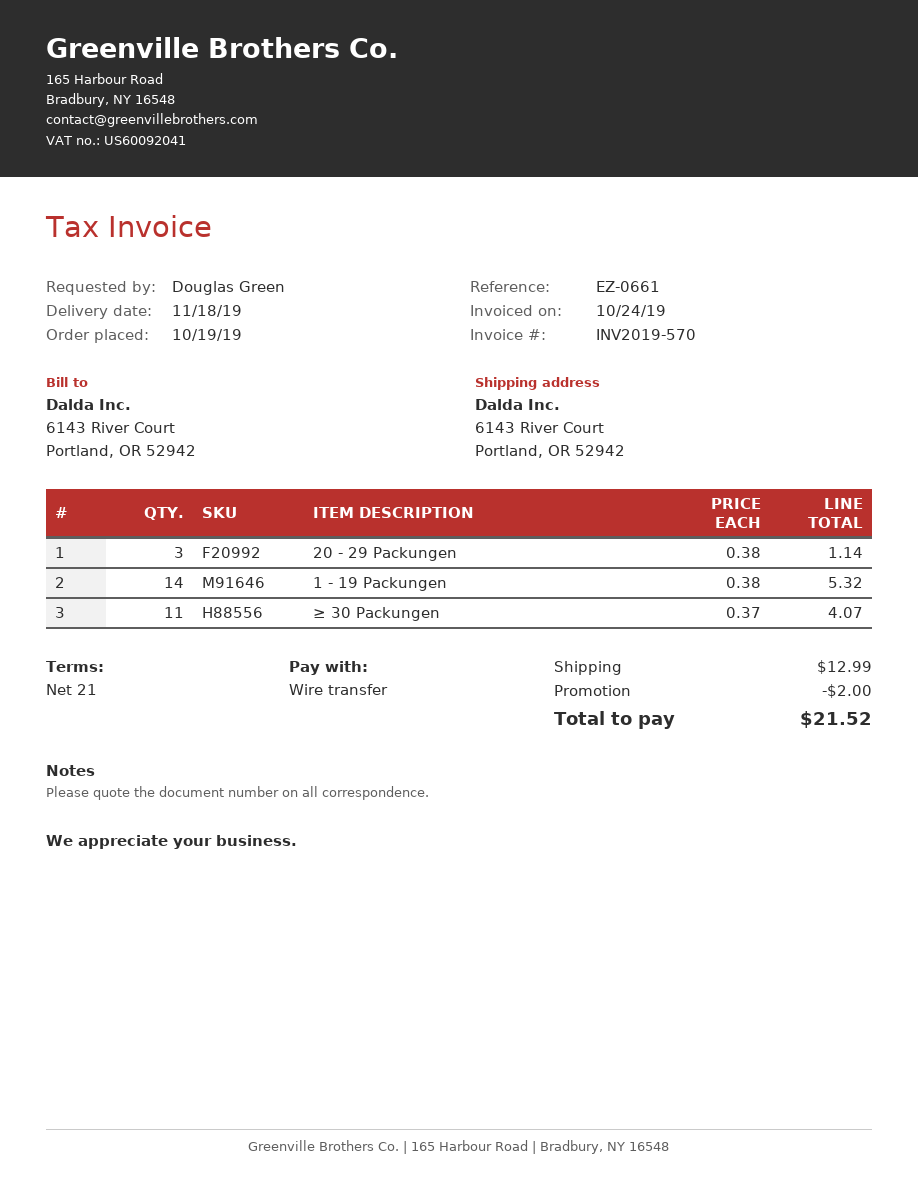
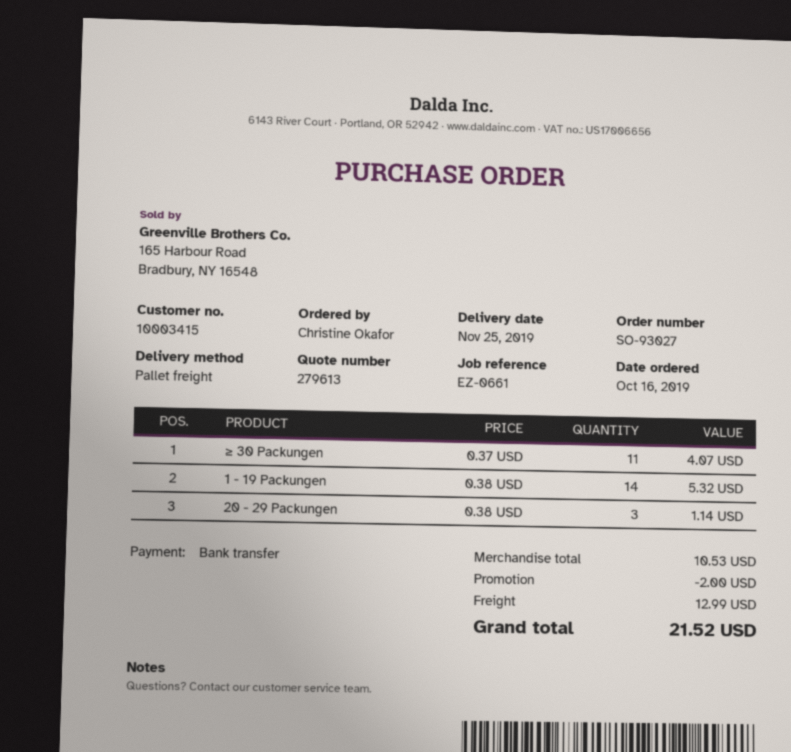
order date: 2019-10-19 -> 2019-10-16
delivery date: 2019-11-18 -> 2019-11-25
ordered by: Douglas Green -> Christine Okafor

